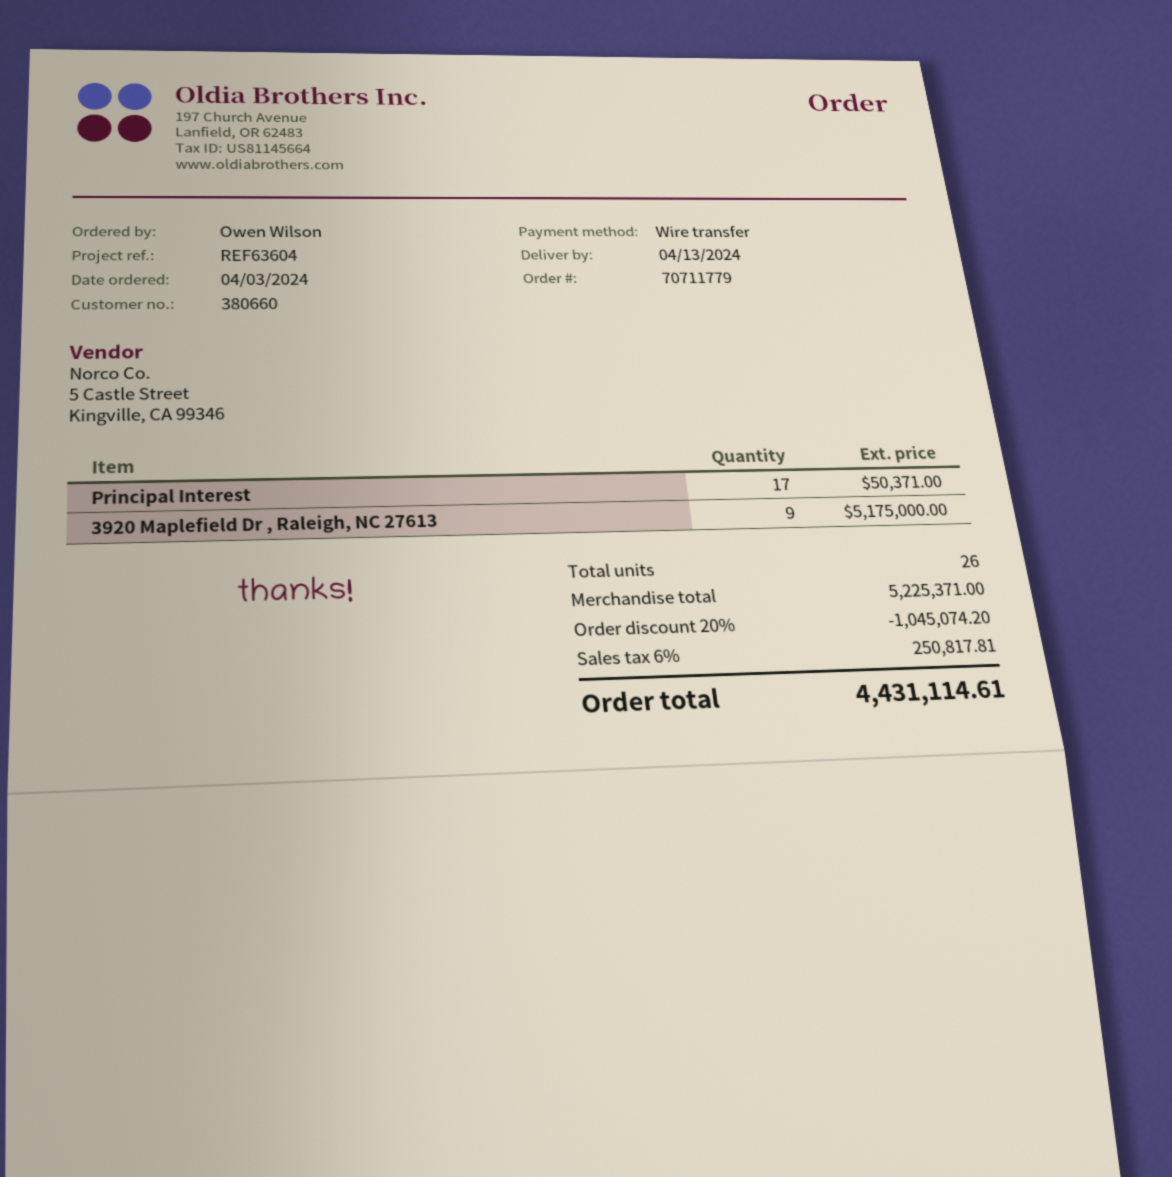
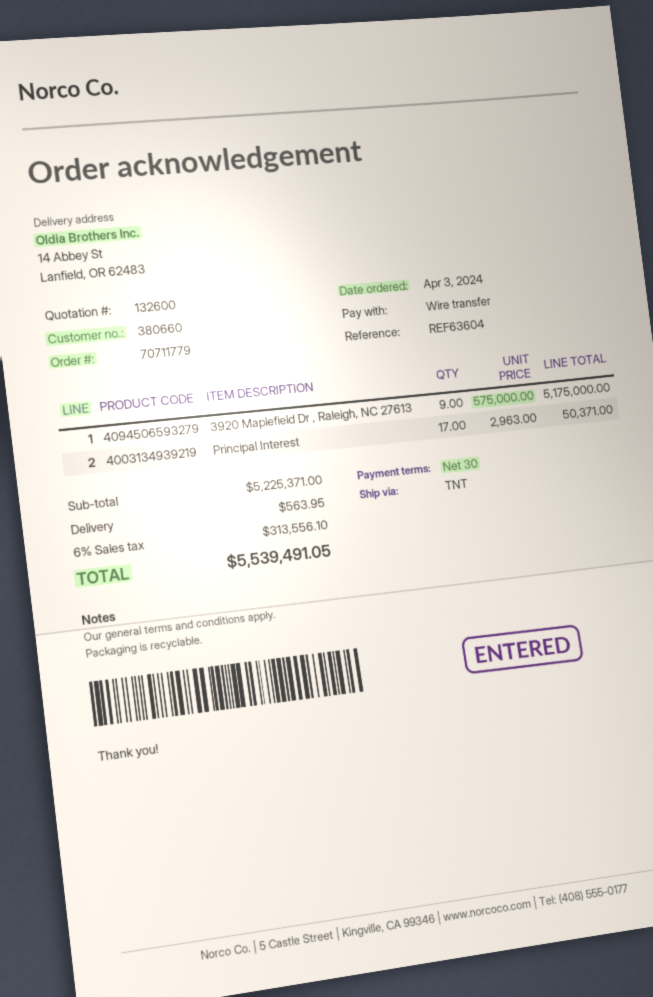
discount: 20% = 1045074.20 -> none
shipping: none -> 563.95
tax: 6% = 250817.81 -> 6% = 313556.10
total: 4431114.61 -> 5539491.05

